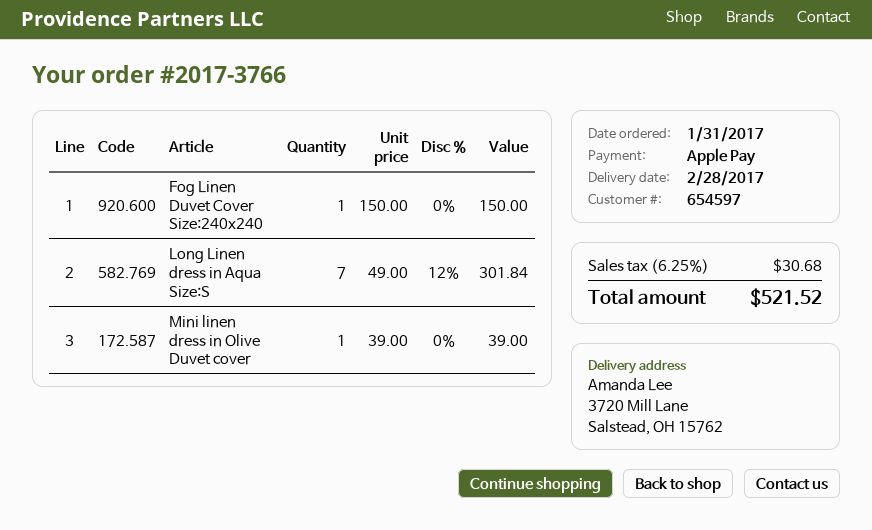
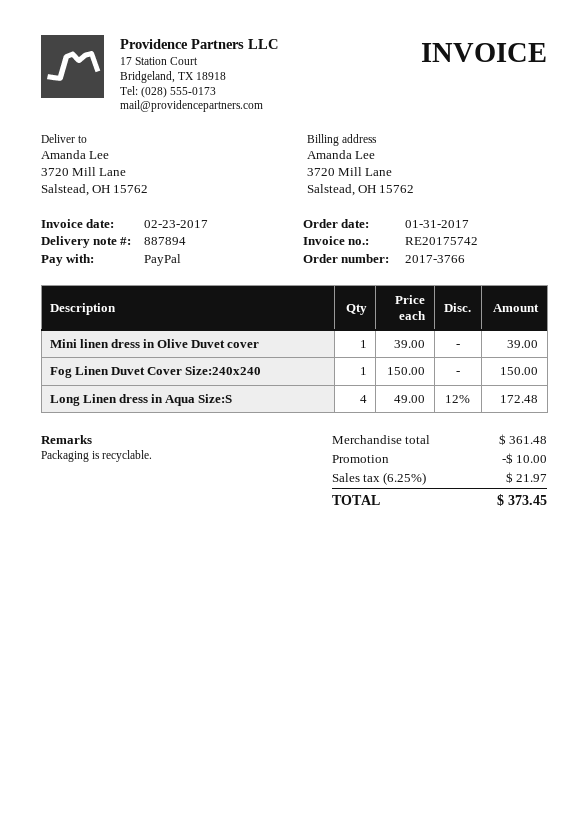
payment method: Apple Pay -> PayPal
Long Linen dress in Aqua Size:S: 7 x 49.00 - 12% = 301.84 -> 4 x 49.00 - 12% = 172.48
discount: none -> 10.00
tax: 6.25% = 30.68 -> 6.25% = 21.97
total: 521.52 -> 373.45

